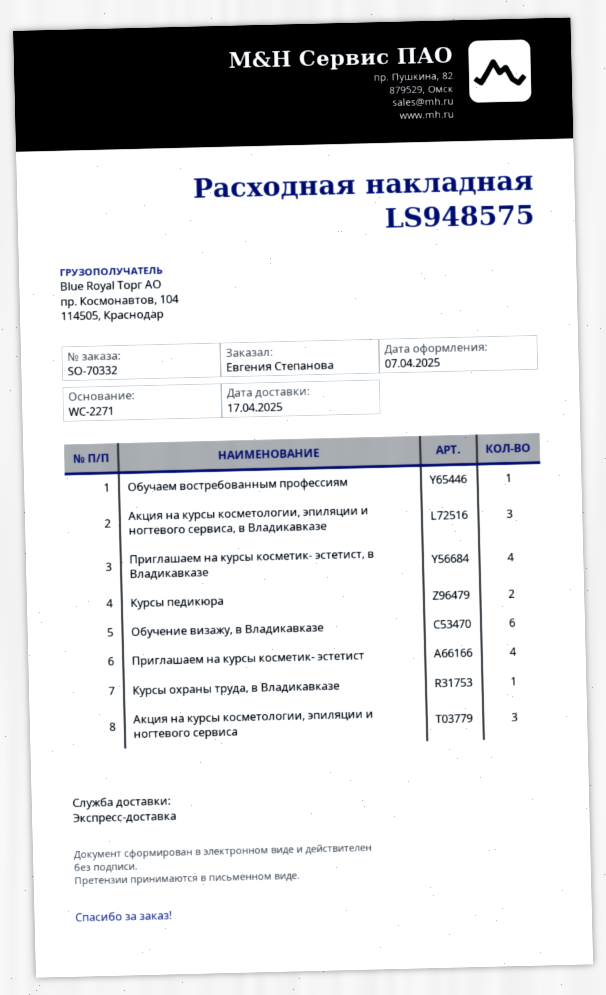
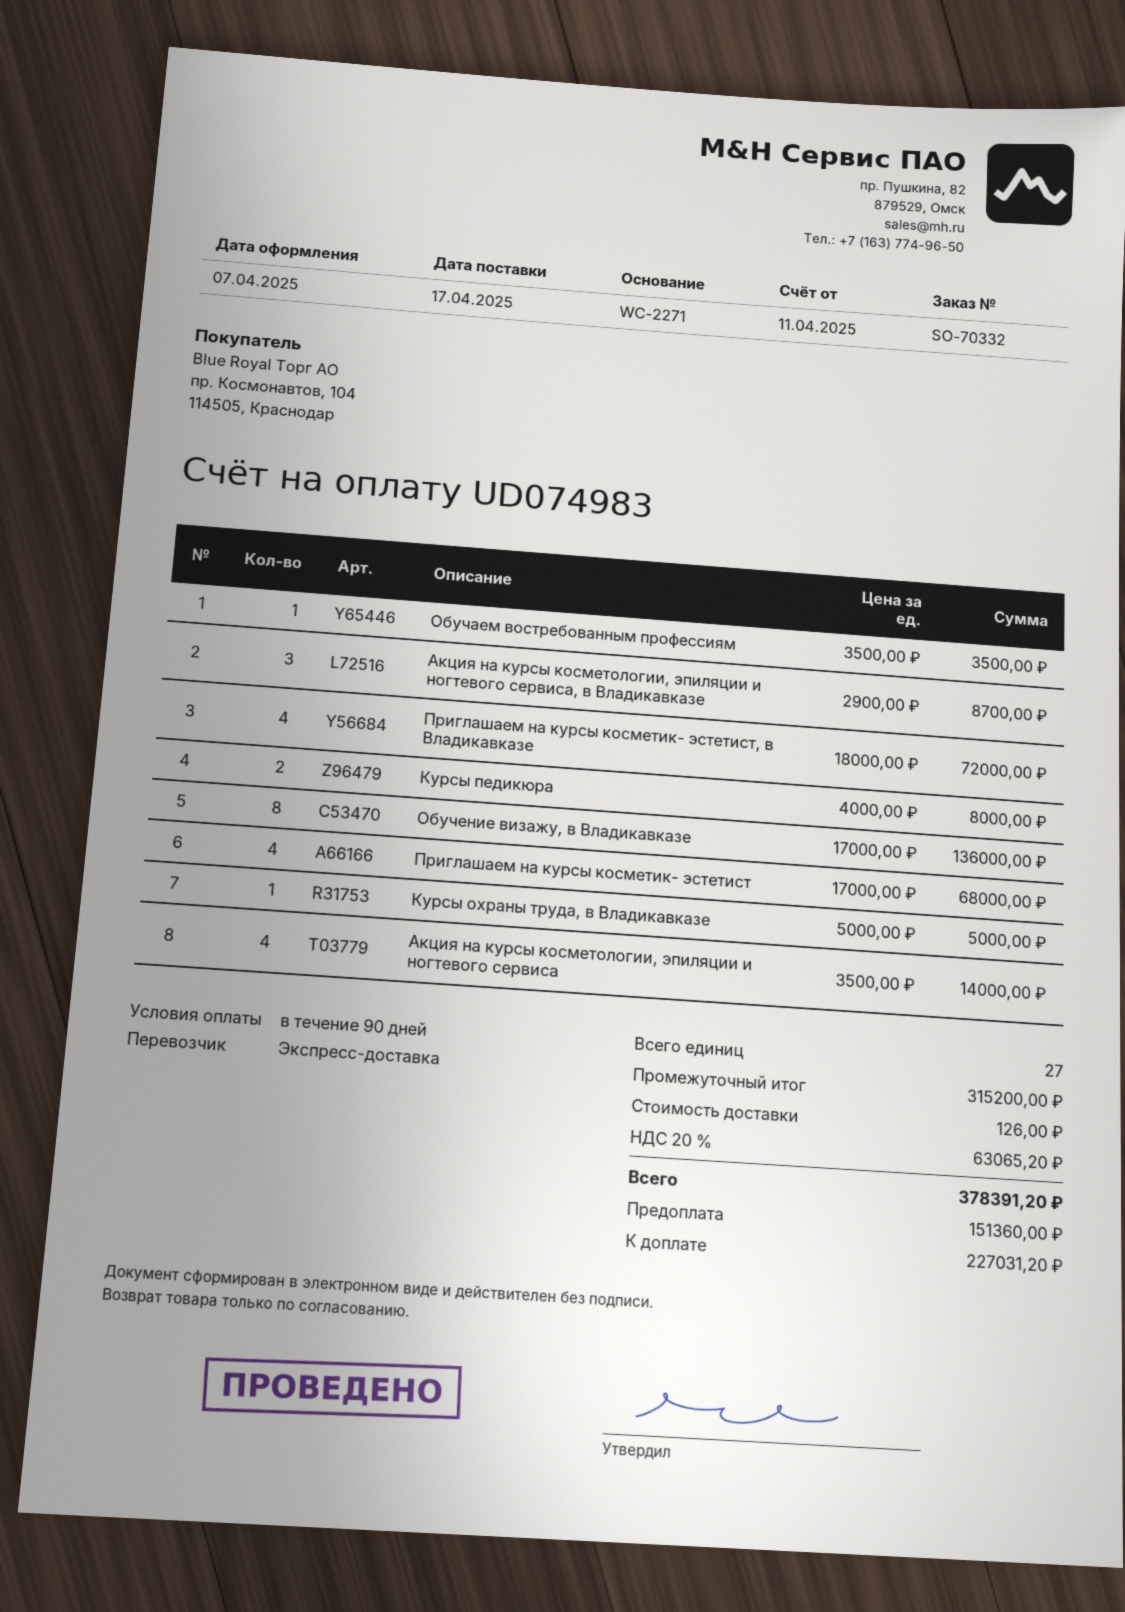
Обучение визажу, в Владикавказе: 6 -> 8
Акция на курсы косметологии, эпиляции и ногтевого сервиса: 3 -> 4

